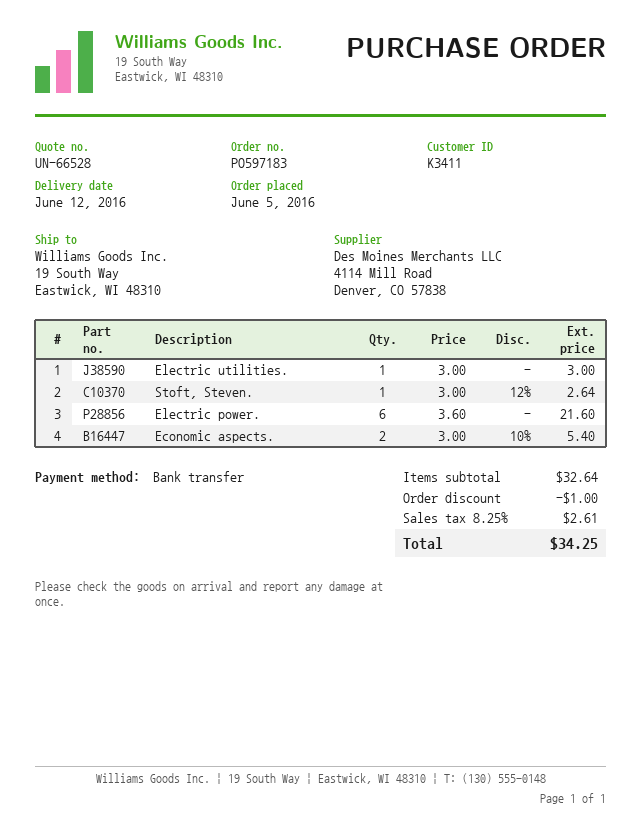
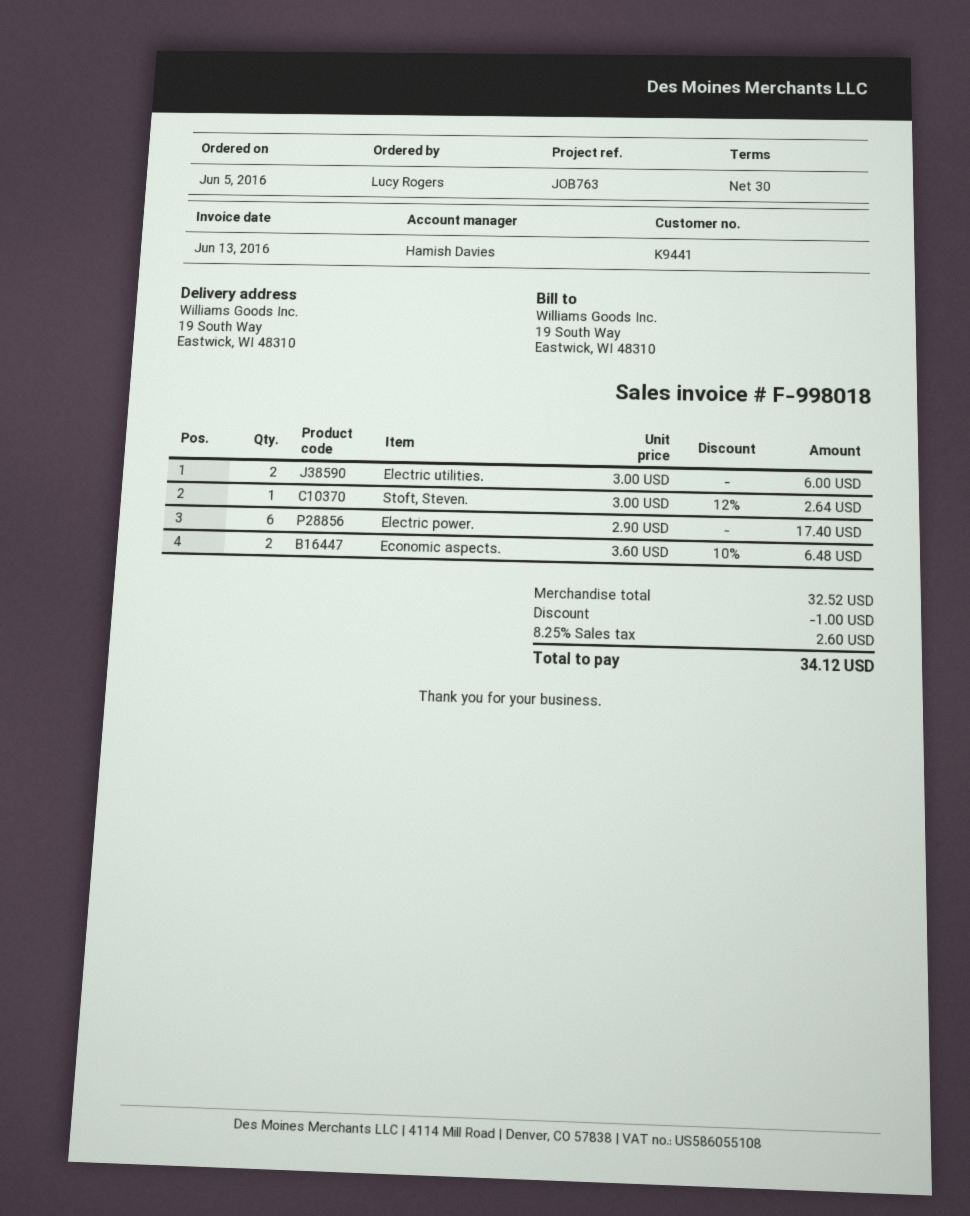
customer number: K3411 -> K9441
Electric utilities.: 1 x 3.00 = 3.00 -> 2 x 3.00 = 6.00
Electric power.: 6 x 3.60 = 21.60 -> 6 x 2.90 = 17.40
Economic aspects.: 2 x 3.00 - 10% = 5.40 -> 2 x 3.60 - 10% = 6.48
subtotal: 32.64 -> 32.52
tax: 8.25% = 2.61 -> 8.25% = 2.60
total: 34.25 -> 34.12

